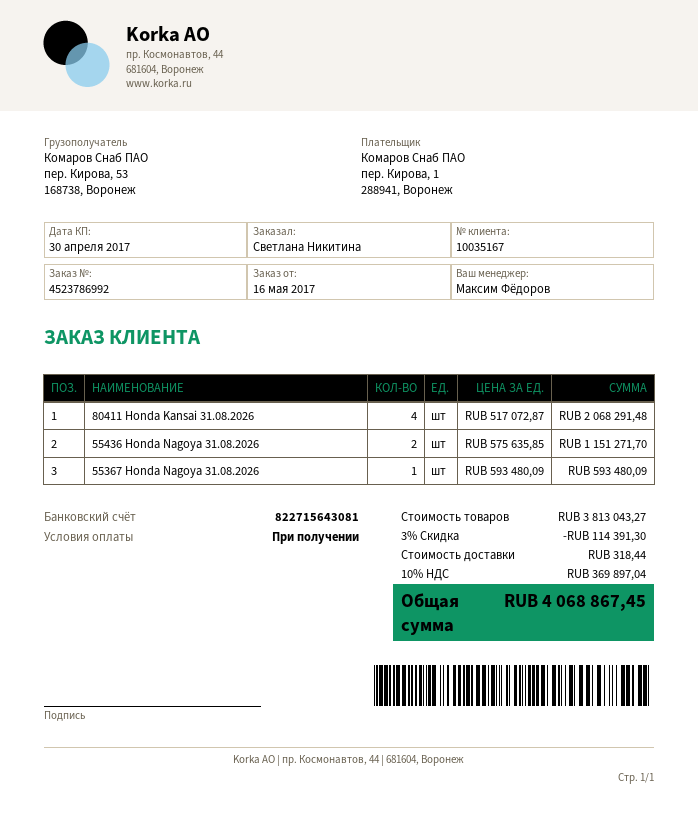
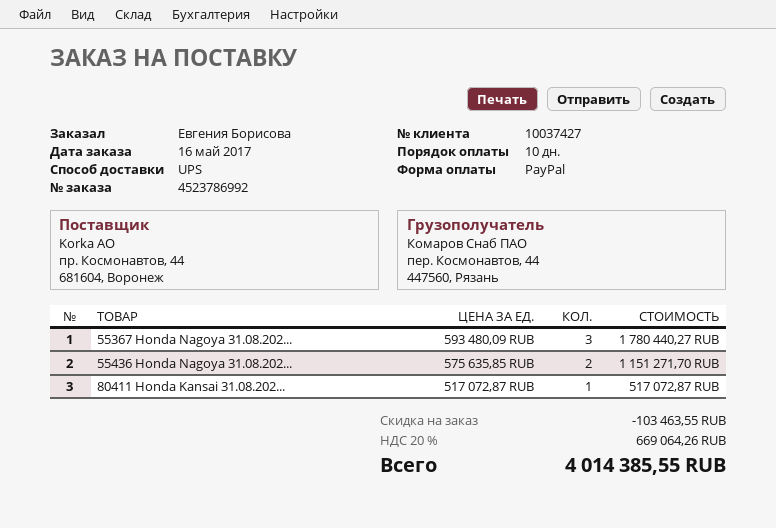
payment terms: on receipt -> 10 days
customer number: 10035167 -> 10037427
ordered by: Светлана Никитина -> Евгения Борисова
ship to: пер. Кирова, 53, 168738, Воронеж -> пер. Космонавтов, 44, 447560, Рязань
80411 Honda Kansai 31.08.2026: 4 x 517072.87 = 2068291.48 -> 1 x 517072.87 = 517072.87
55367 Honda Nagoya 31.08.2026: 1 x 593480.09 = 593480.09 -> 3 x 593480.09 = 1780440.27
discount: 114391.30 -> 103463.55
shipping: 318.44 -> none
tax: 10% = 369897.04 -> 20% = 669064.26
total: 4068867.45 -> 4014385.55

